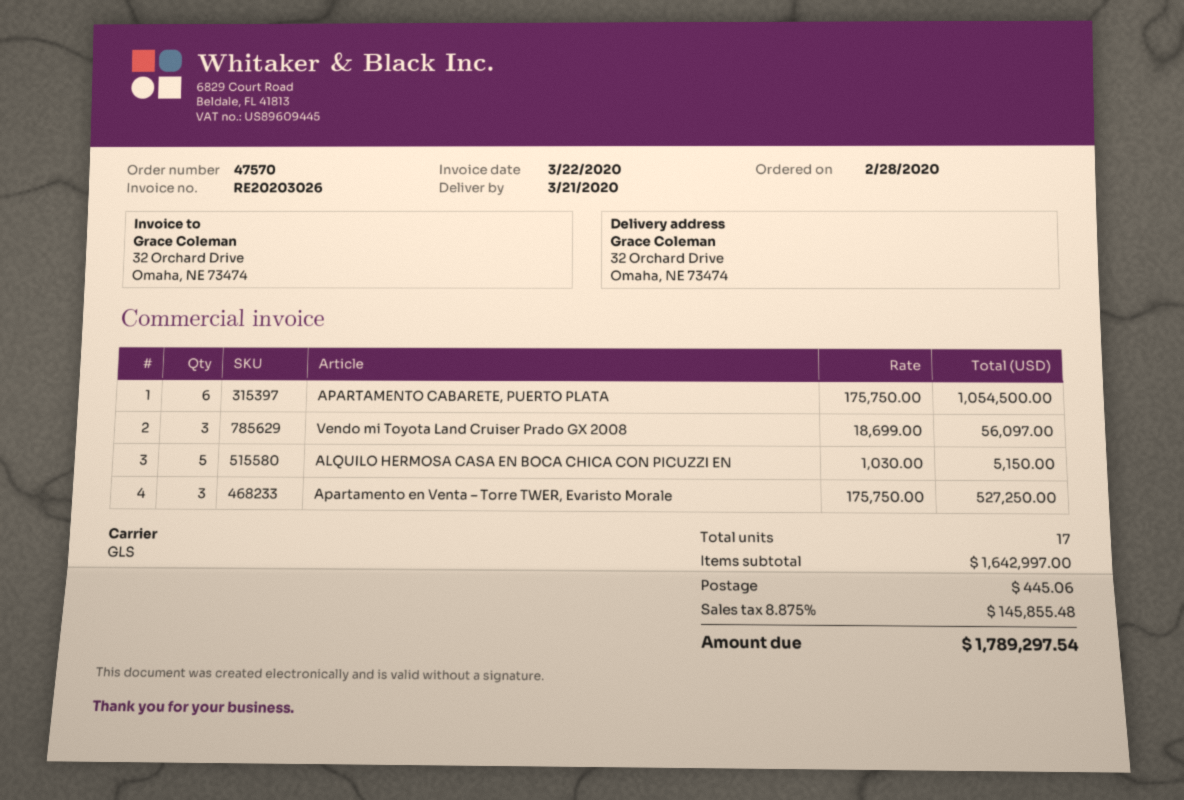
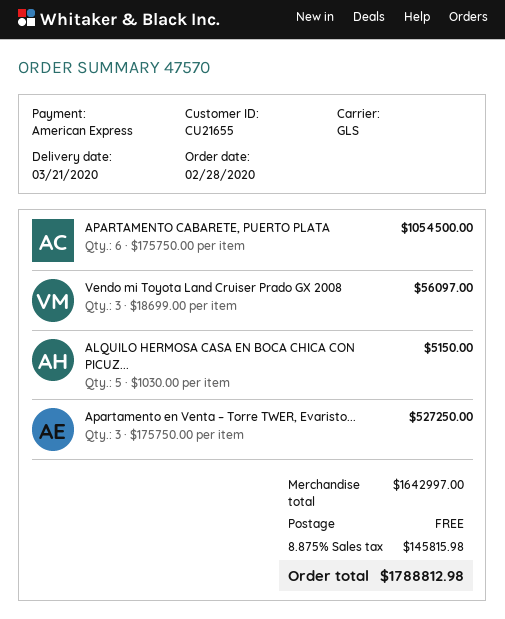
shipping: 445.06 -> 0.00
tax: 8.875% = 145855.48 -> 8.875% = 145815.98
total: 1789297.54 -> 1788812.98

